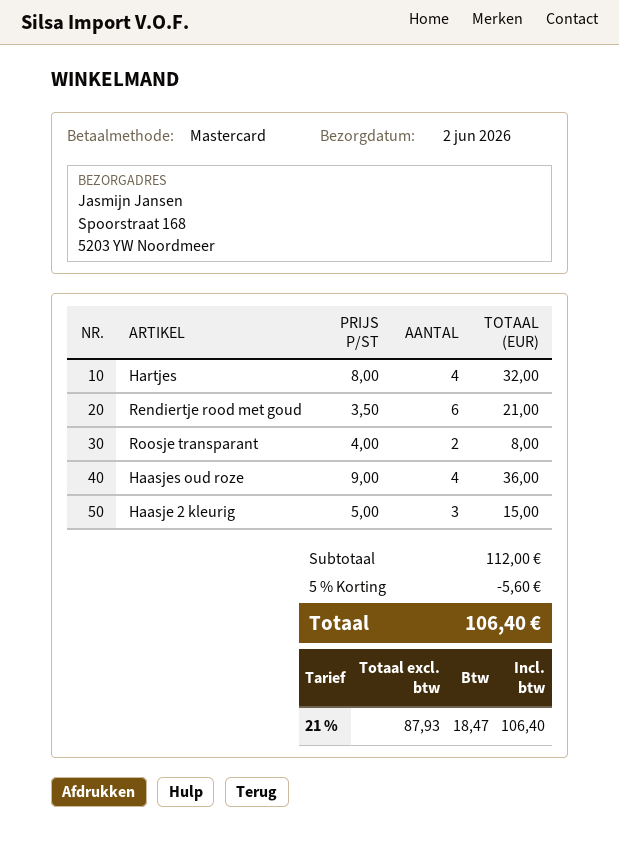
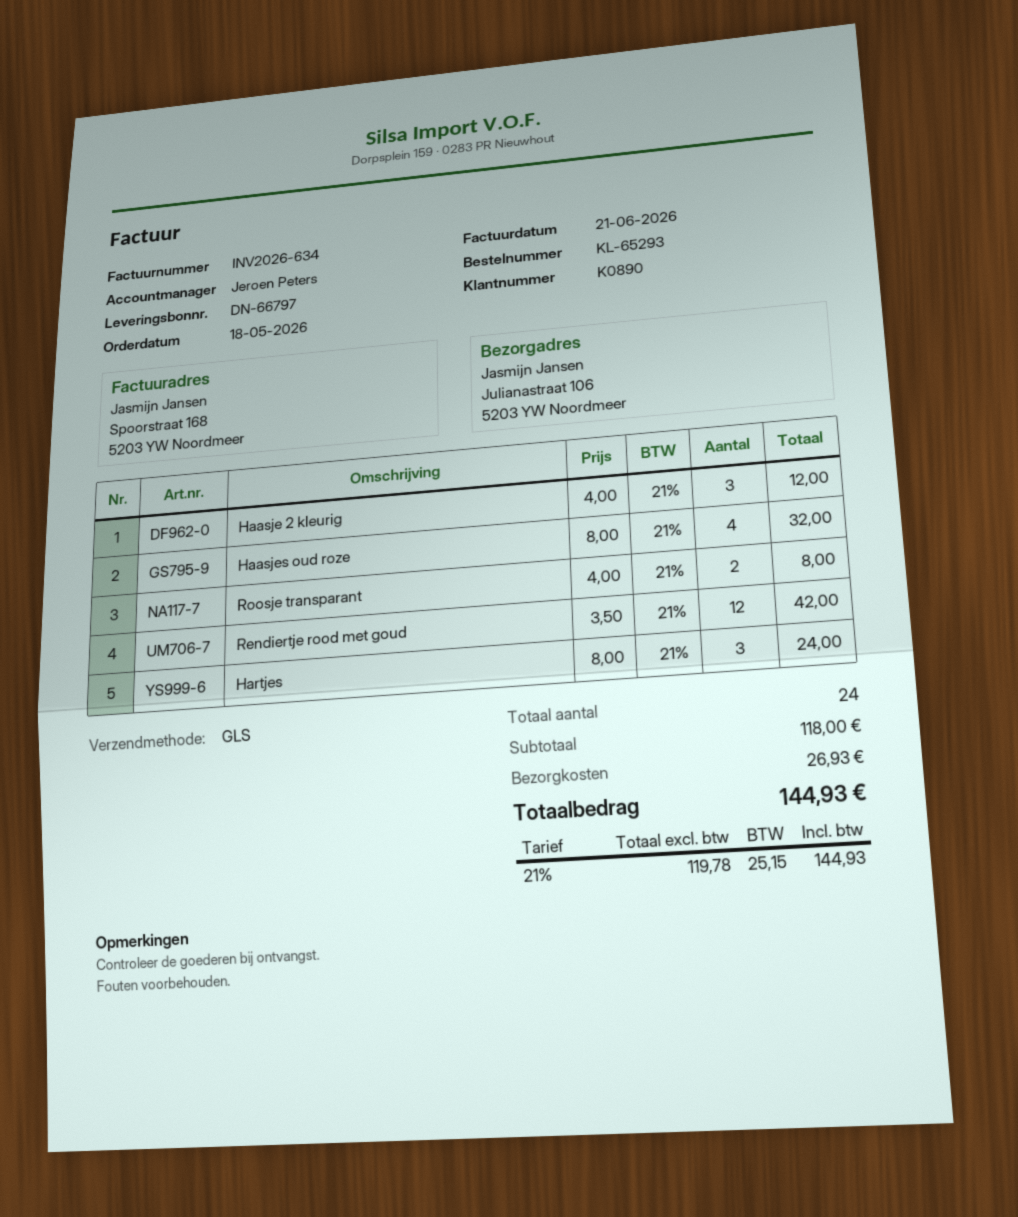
ship to: Spoorstraat 168, 5203 YW Noordmeer -> Julianastraat 106, 5203 YW Noordmeer
Hartjes: 4 x 8.00 = 32.00 -> 3 x 8.00 = 24.00
Rendiertje rood met goud: 6 x 3.50 = 21.00 -> 12 x 3.50 = 42.00
Haasjes oud roze: 4 x 9.00 = 36.00 -> 4 x 8.00 = 32.00
Haasje 2 kleurig: 3 x 5.00 = 15.00 -> 3 x 4.00 = 12.00
subtotal: 112.00 -> 118.00
discount: 5% = 5.60 -> none
shipping: none -> 26.93
net: 87.93 -> 119.78
tax: 21% = 18.47 -> 21% = 25.15
total: 106.40 -> 144.93

